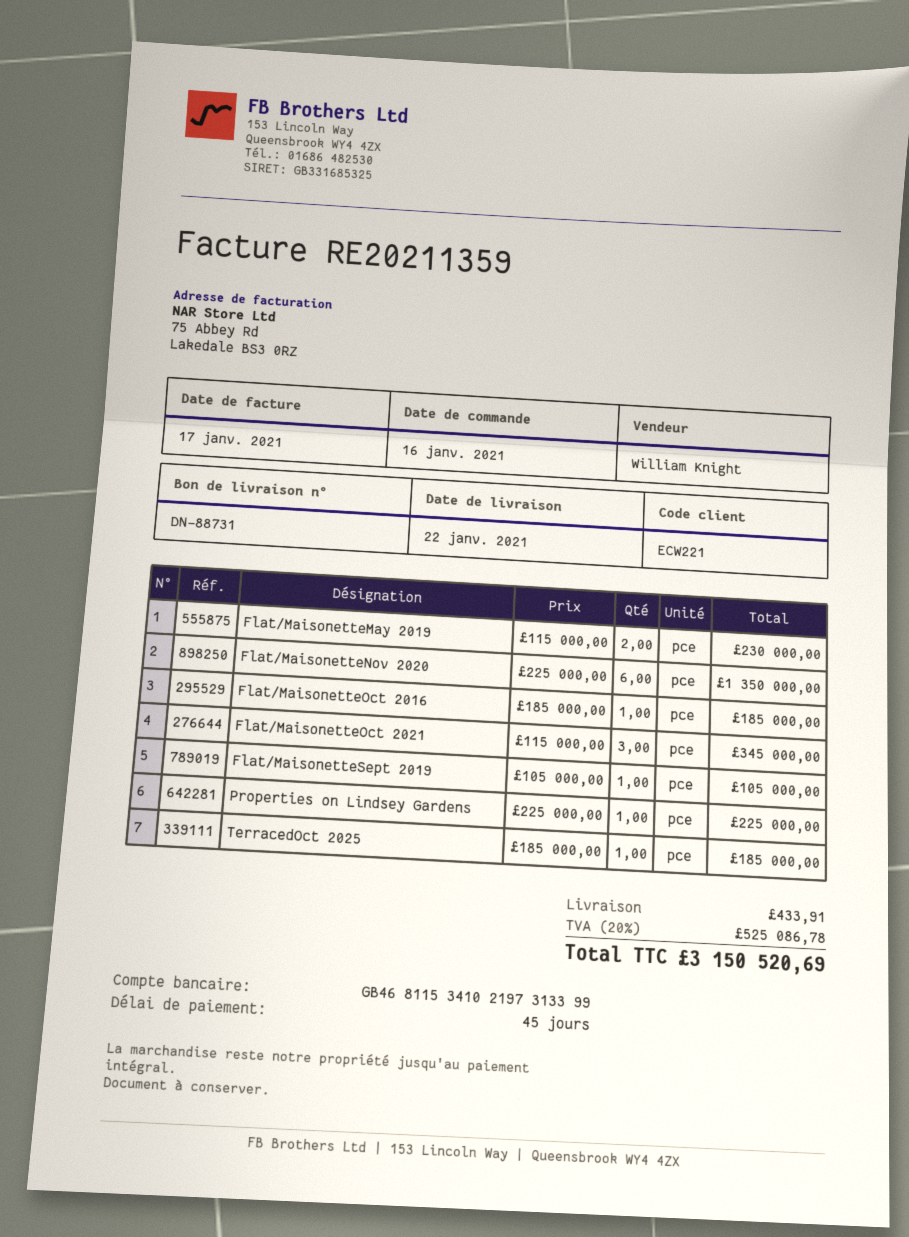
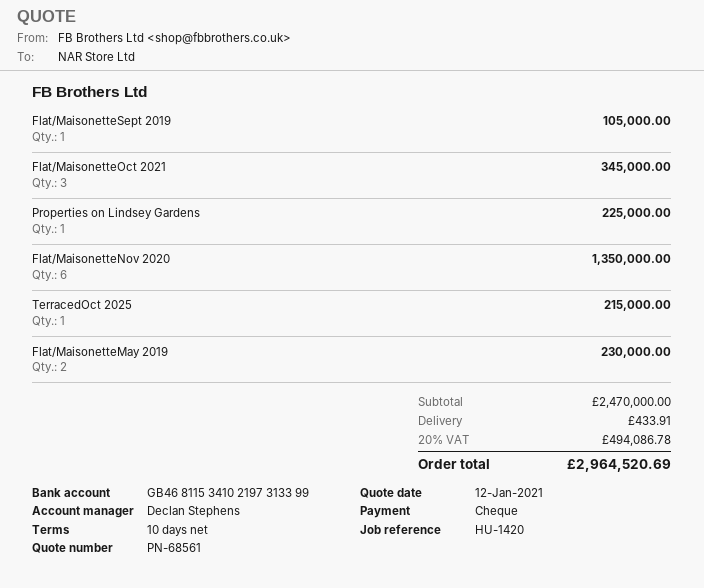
payment terms: 45 days -> 10 days
sales rep: William Knight -> Declan Stephens
Flat/MaisonetteOct 2016: 1 for 185000.00 -> none
TerracedOct 2025: 1 for 185000.00 -> 1 for 215000.00
tax: 20% = 525086.78 -> 20% = 494086.78
total: 3150520.69 -> 2964520.69

